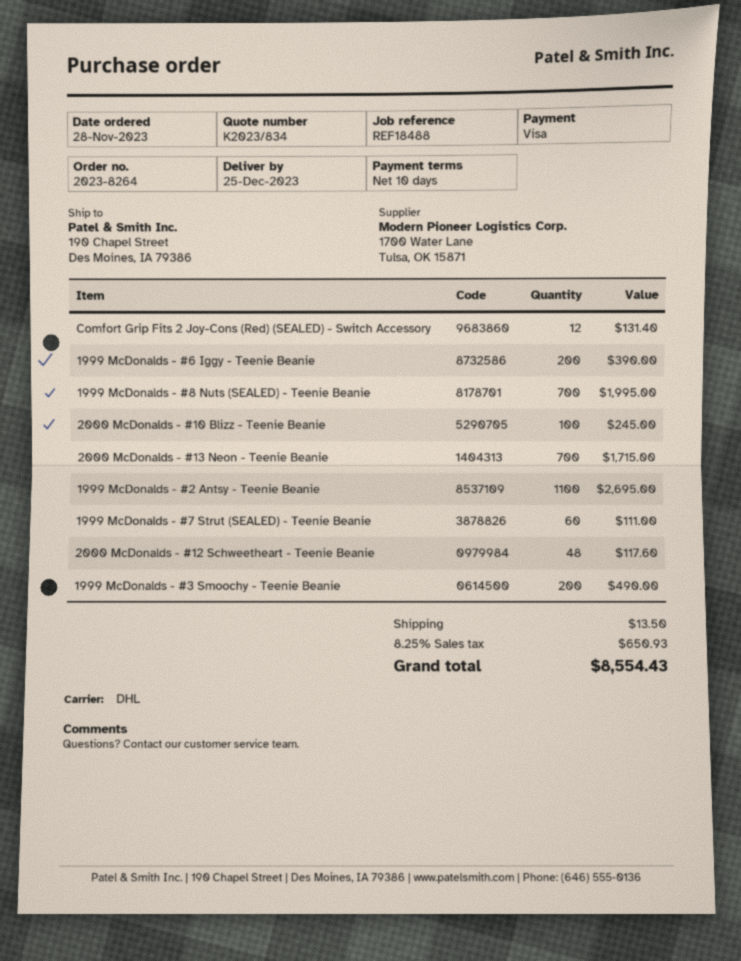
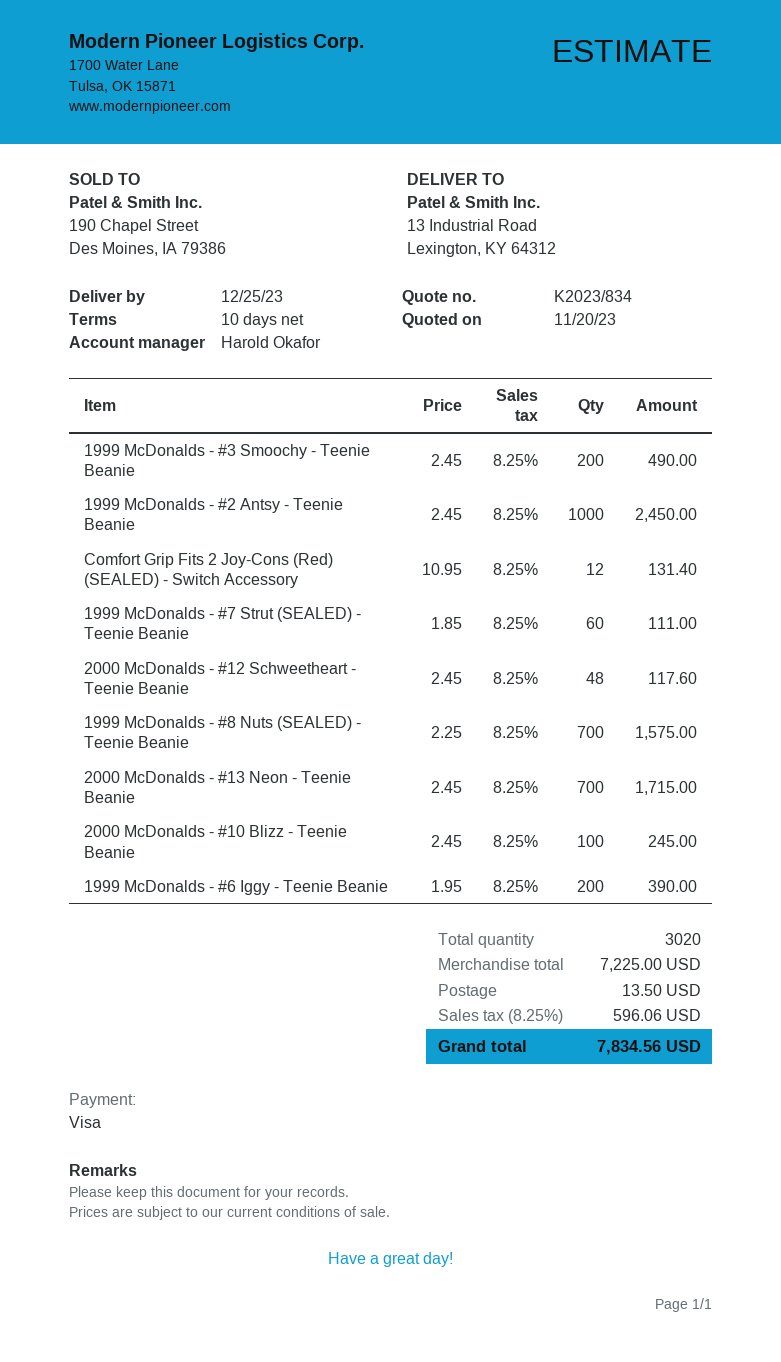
ship to: 190 Chapel Street, Des Moines, IA 79386 -> 13 Industrial Road, Lexington, KY 64312
1999 McDonalds - #8 Nuts (SEALED) - Teenie Beanie: 700 for 1995.00 -> 700 for 1575.00
1999 McDonalds - #2 Antsy - Teenie Beanie: 1100 for 2695.00 -> 1000 for 2450.00
tax: 8.25% = 650.93 -> 8.25% = 596.06
total: 8554.43 -> 7834.56

